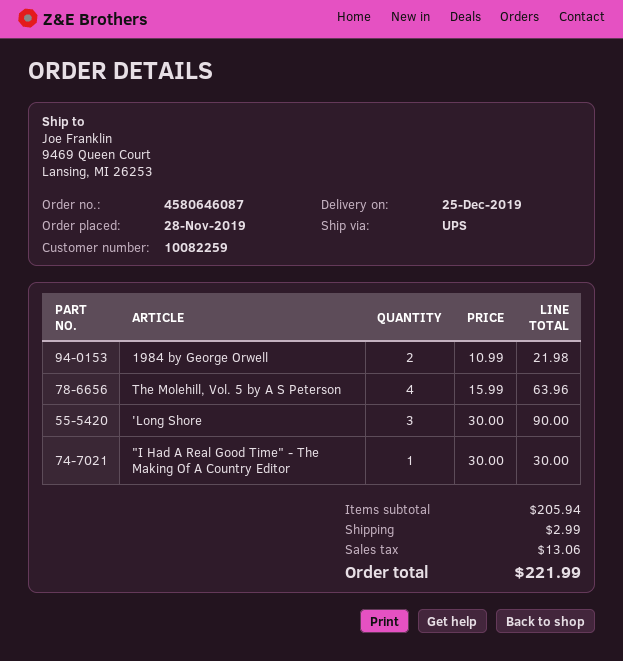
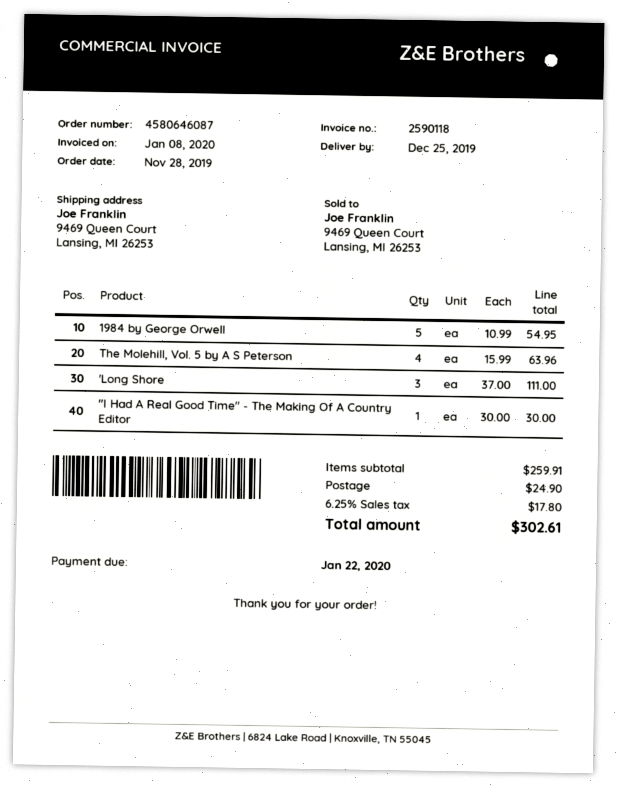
1984 by George Orwell: 2 x 10.99 = 21.98 -> 5 x 10.99 = 54.95
'Long Shore: 3 x 30.00 = 90.00 -> 3 x 37.00 = 111.00
subtotal: 205.94 -> 259.91
shipping: 2.99 -> 24.90
tax: 13.06 -> 17.80
total: 221.99 -> 302.61

